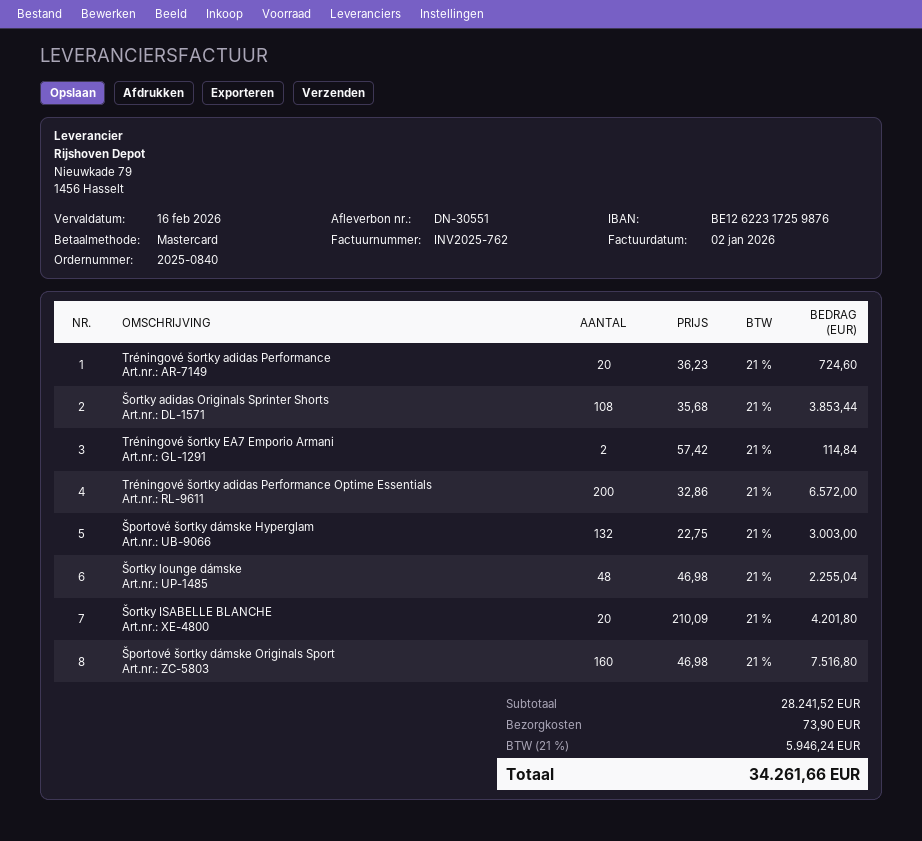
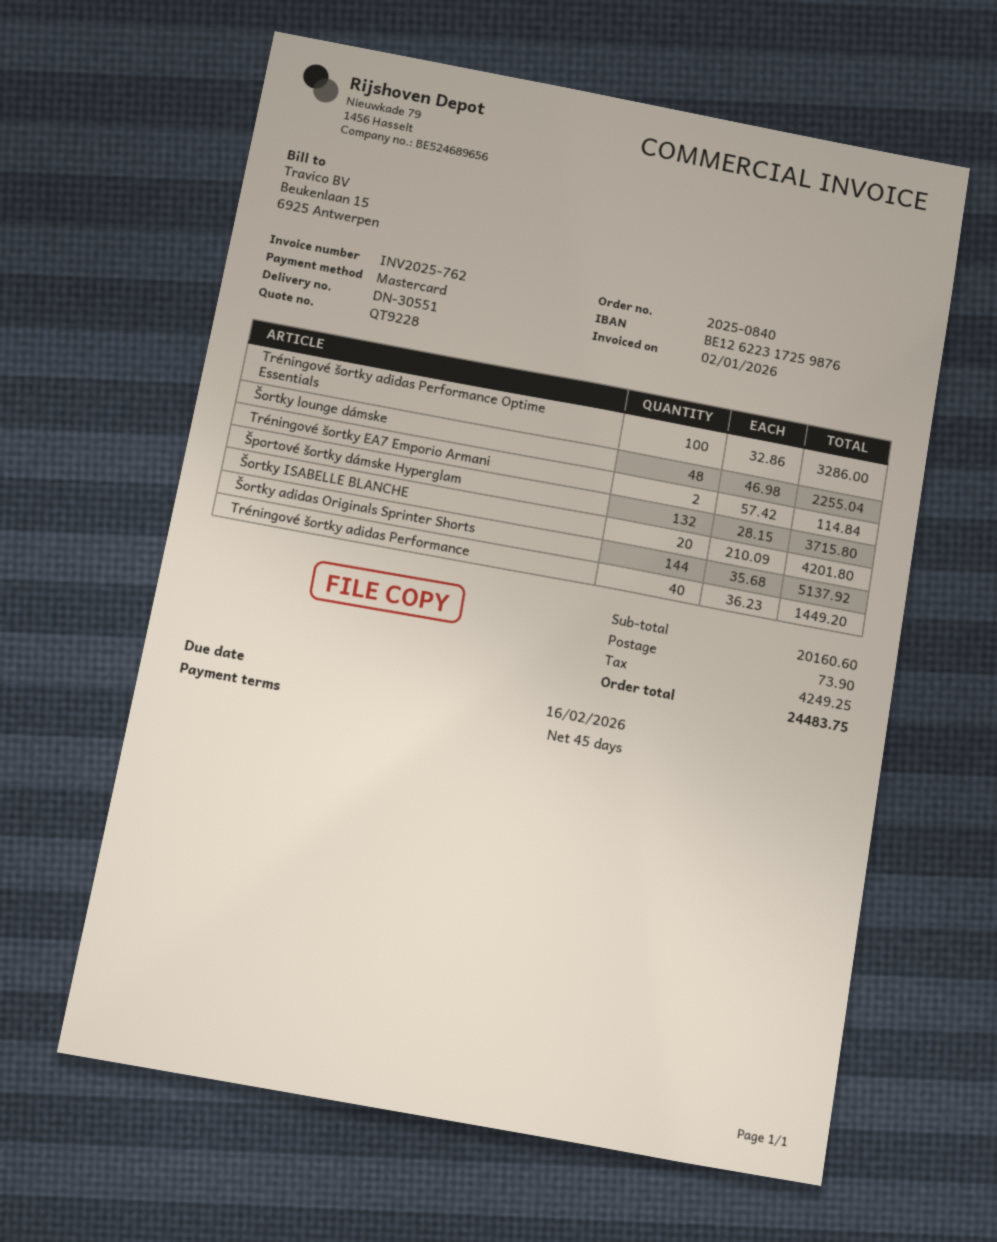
Tréningové šortky adidas Performance: 20 x 36.23 = 724.60 -> 40 x 36.23 = 1449.20
Šortky adidas Originals Sprinter Shorts: 108 x 35.68 = 3853.44 -> 144 x 35.68 = 5137.92
Tréningové šortky adidas Performance Optime Essentials: 200 x 32.86 = 6572.00 -> 100 x 32.86 = 3286.00
Športové šortky dámske Hyperglam: 132 x 22.75 = 3003.00 -> 132 x 28.15 = 3715.80
Športové šortky dámske Originals Sport: 160 x 46.98 = 7516.80 -> none
subtotal: 28241.52 -> 20160.60
tax: 5946.24 -> 4249.25
total: 34261.66 -> 24483.75

